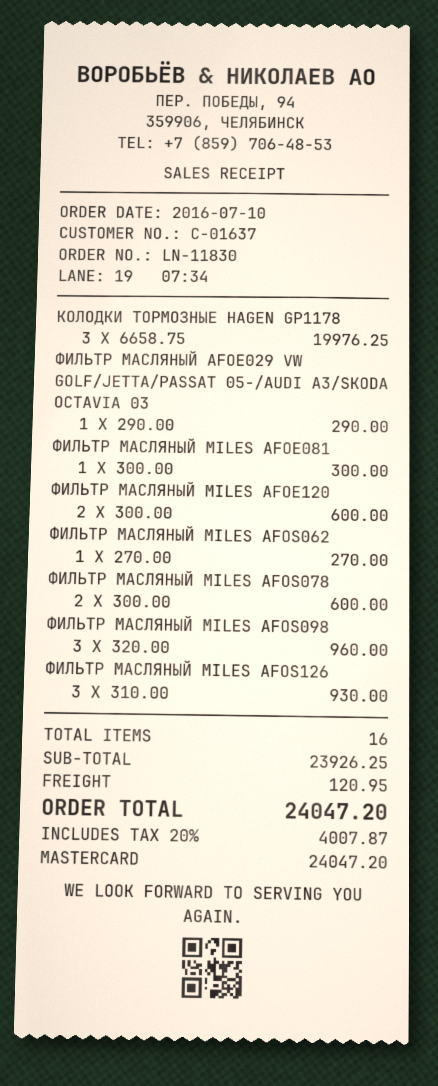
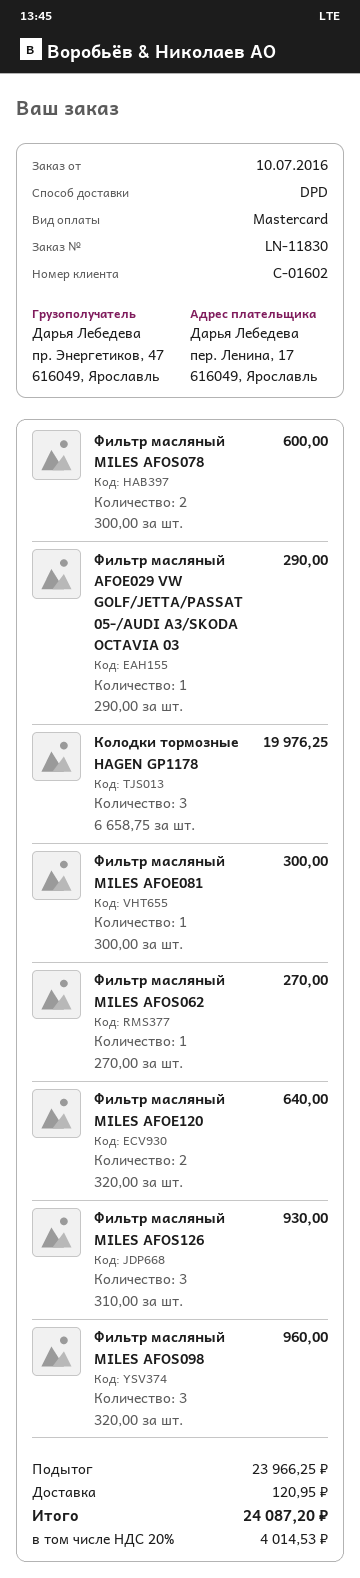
customer number: C-01637 -> C-01602
ФИЛЬТР МАСЛЯНЫЙ MILES AFOE120: 2 x 300.00 = 600.00 -> 2 x 320.00 = 640.00
subtotal: 23926.25 -> 23966.25
tax: 20% = 4007.87 -> 20% = 4014.53
total: 24047.20 -> 24087.20

